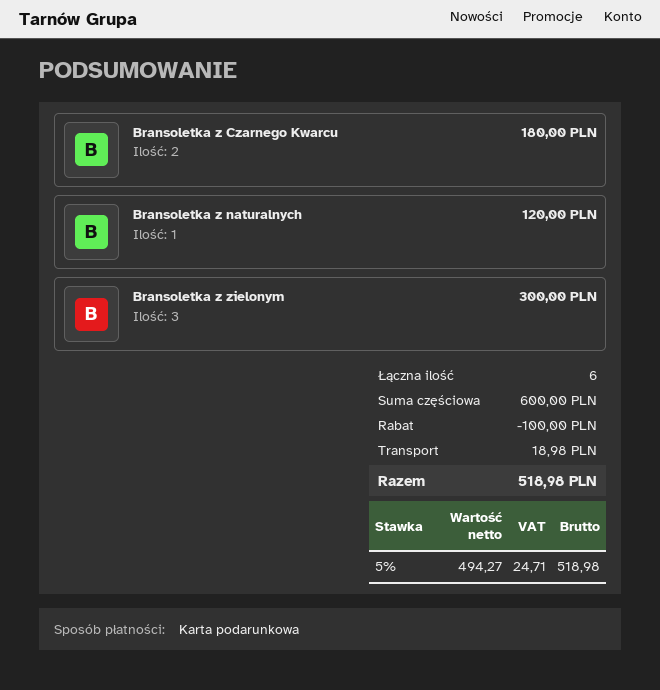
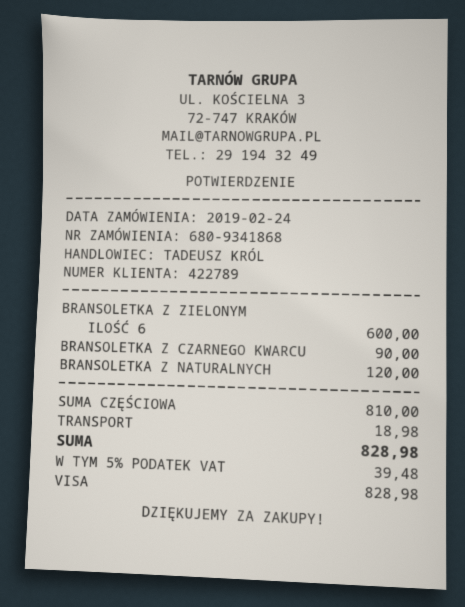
payment method: gift card -> Visa
Bransoletka z Czarnego Kwarcu: 2 for 180.00 -> 1 for 90.00
Bransoletka z zielonym: 3 for 300.00 -> 6 for 600.00
subtotal: 600.00 -> 810.00
discount: 100.00 -> none
tax: 5% = 24.71 -> 5% = 39.48
total: 518.98 -> 828.98

